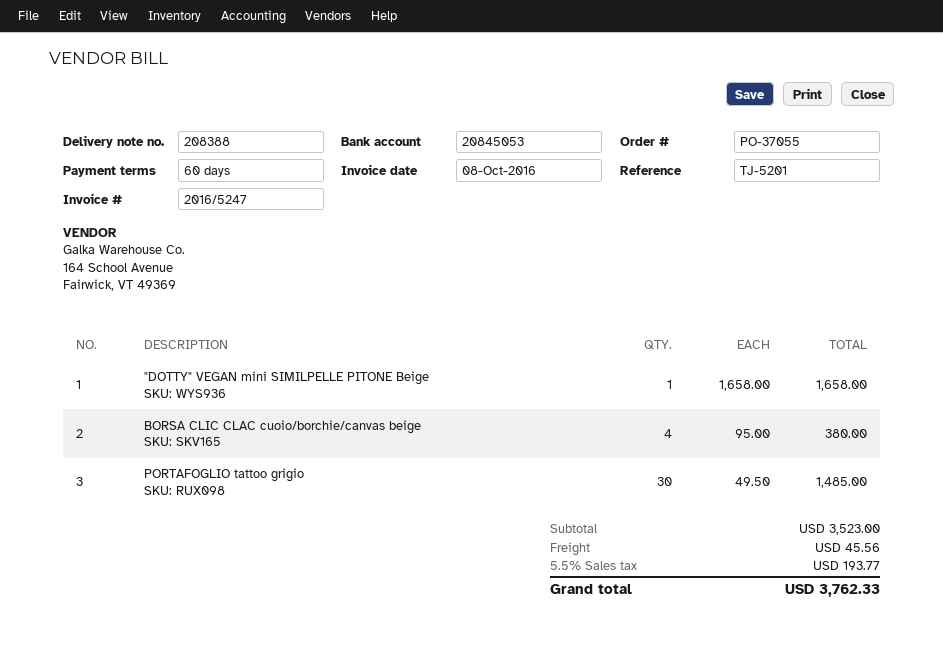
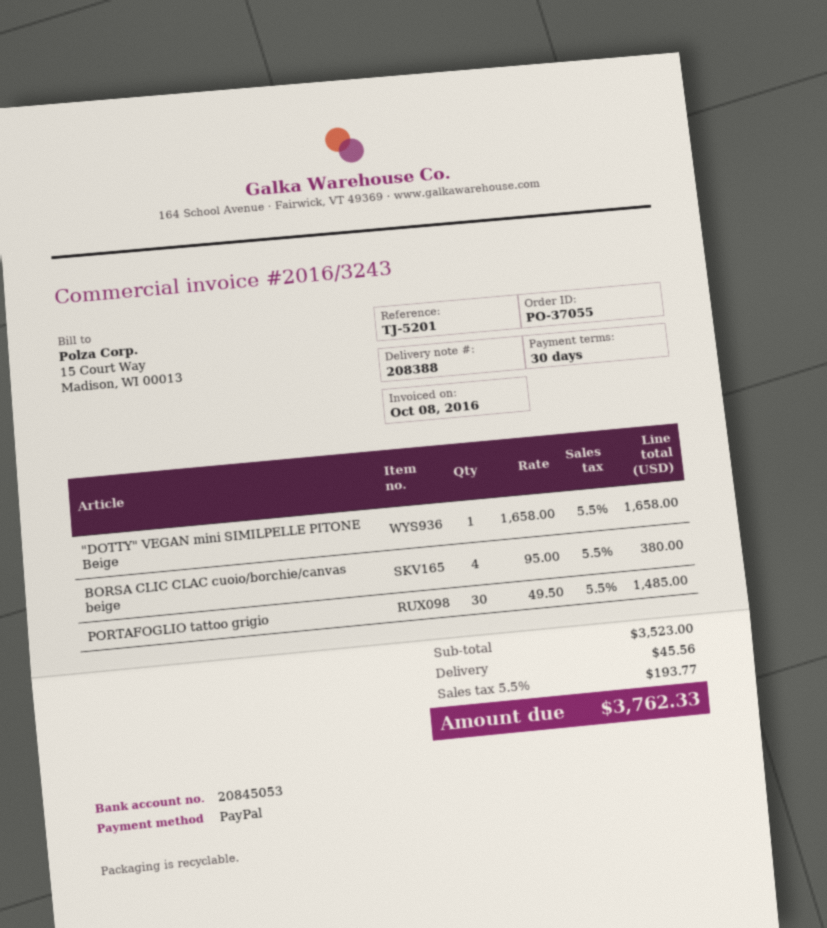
invoice number: 2016/5247 -> 2016/3243
payment terms: 60 days -> 30 days

